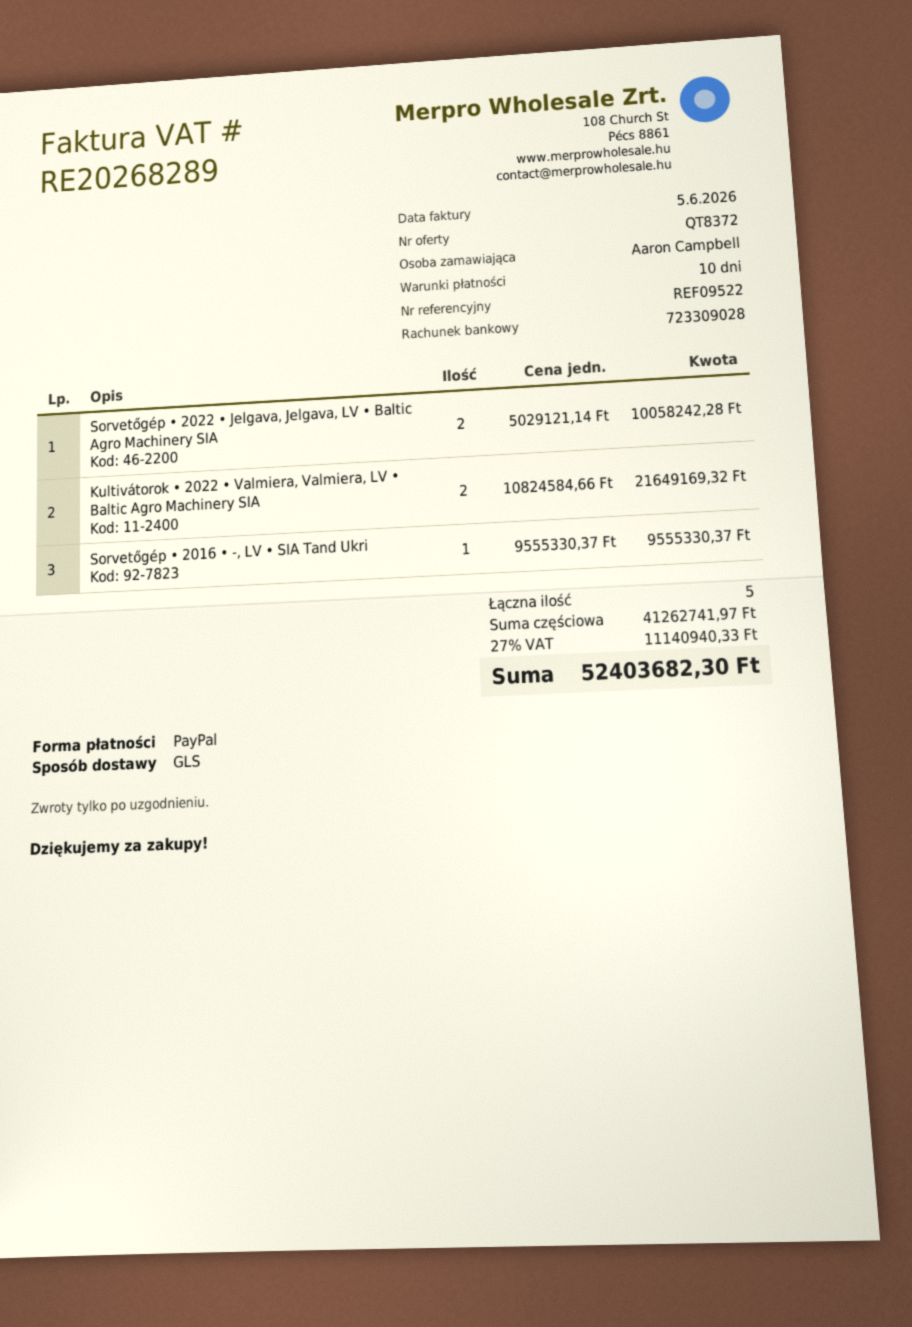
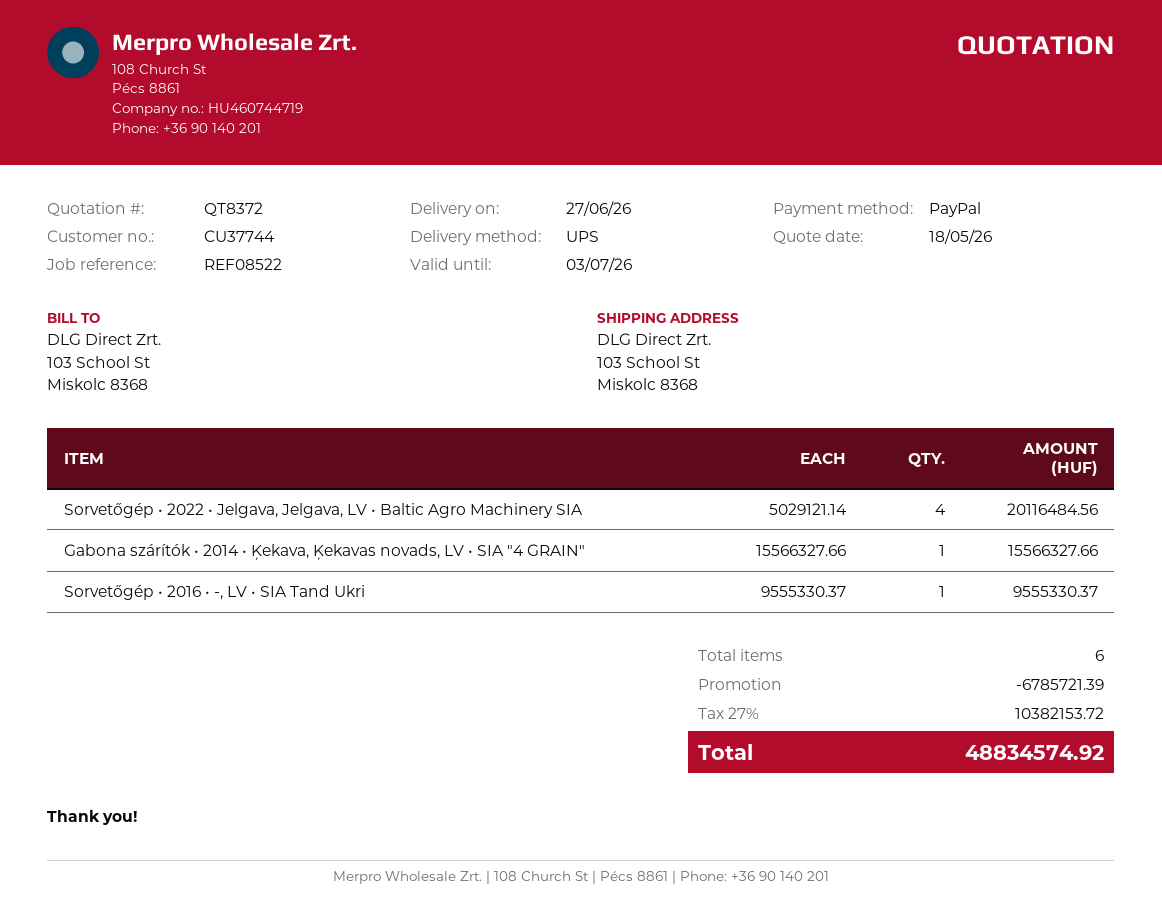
reference: REF09522 -> REF08522
shipping method: GLS -> UPS
Sorvetőgép • 2022 • Jelgava, Jelgava, LV • Baltic Agro Machinery SIA: 2 x 5029121.14 = 10058242.28 -> 4 x 5029121.14 = 20116484.56
Kultivátorok • 2022 • Valmiera, Valmiera, LV • Baltic Agro Machinery SIA: 2 x 10824584.66 = 21649169.32 -> none
Gabona szárítók • 2014 • Ķekava, Ķekavas novads, LV • SIA "4 GRAIN": none -> 1 x 15566327.66 = 15566327.66
total quantity: 5 -> 6
discount: none -> 6785721.39
tax: 27% = 11140940.33 -> 27% = 10382153.72
total: 52403682.30 -> 48834574.92

